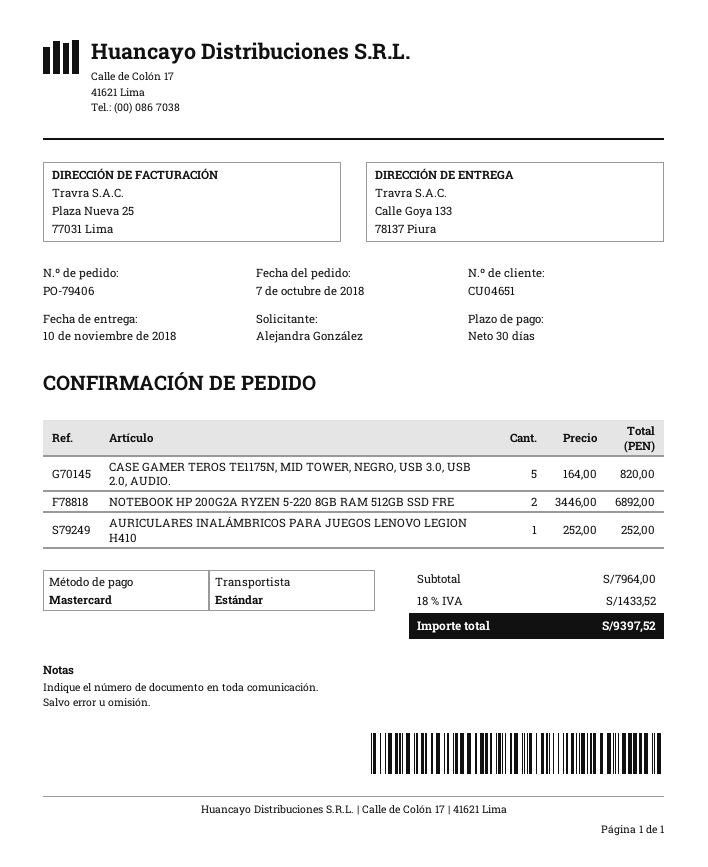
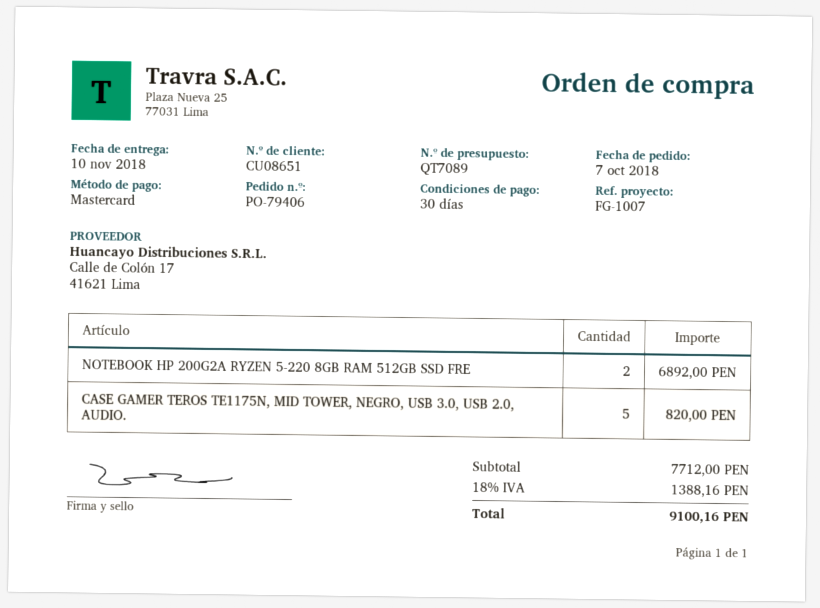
customer number: CU04651 -> CU08651
AURICULARES INALÁMBRICOS PARA JUEGOS LENOVO LEGION H410: 1 for 252.00 -> none
subtotal: 7964.00 -> 7712.00
tax: 18% = 1433.52 -> 18% = 1388.16
total: 9397.52 -> 9100.16

